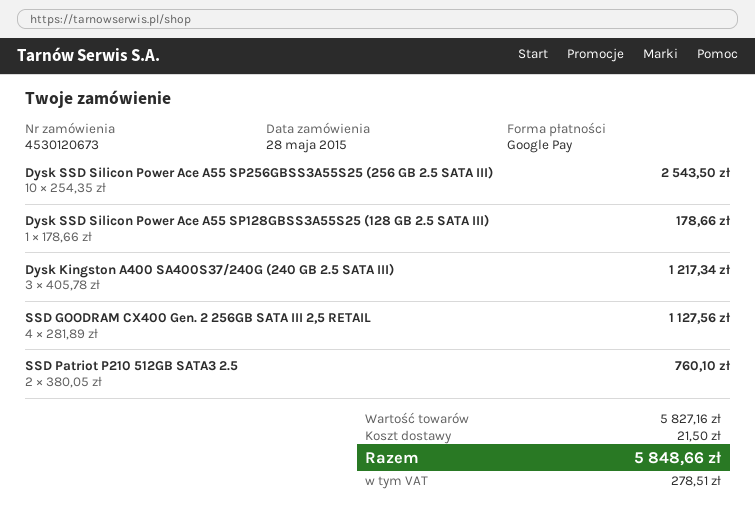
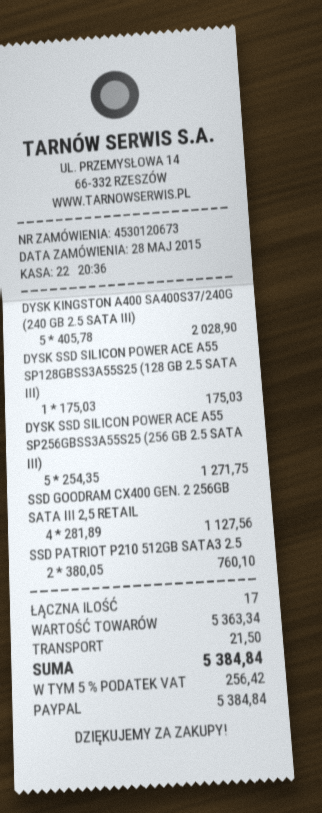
payment method: Google Pay -> PayPal
Dysk SSD Silicon Power Ace A55 SP256GBSS3A55S25 (256 GB 2.5 SATA III): 10 x 254.35 = 2543.50 -> 5 x 254.35 = 1271.75
Dysk SSD Silicon Power Ace A55 SP128GBSS3A55S25 (128 GB 2.5 SATA III): 1 x 178.66 = 178.66 -> 1 x 175.03 = 175.03
Dysk Kingston A400 SA400S37/240G (240 GB 2.5 SATA III): 3 x 405.78 = 1217.34 -> 5 x 405.78 = 2028.90
subtotal: 5827.16 -> 5363.34
tax: 278.51 -> 256.42
total: 5848.66 -> 5384.84

